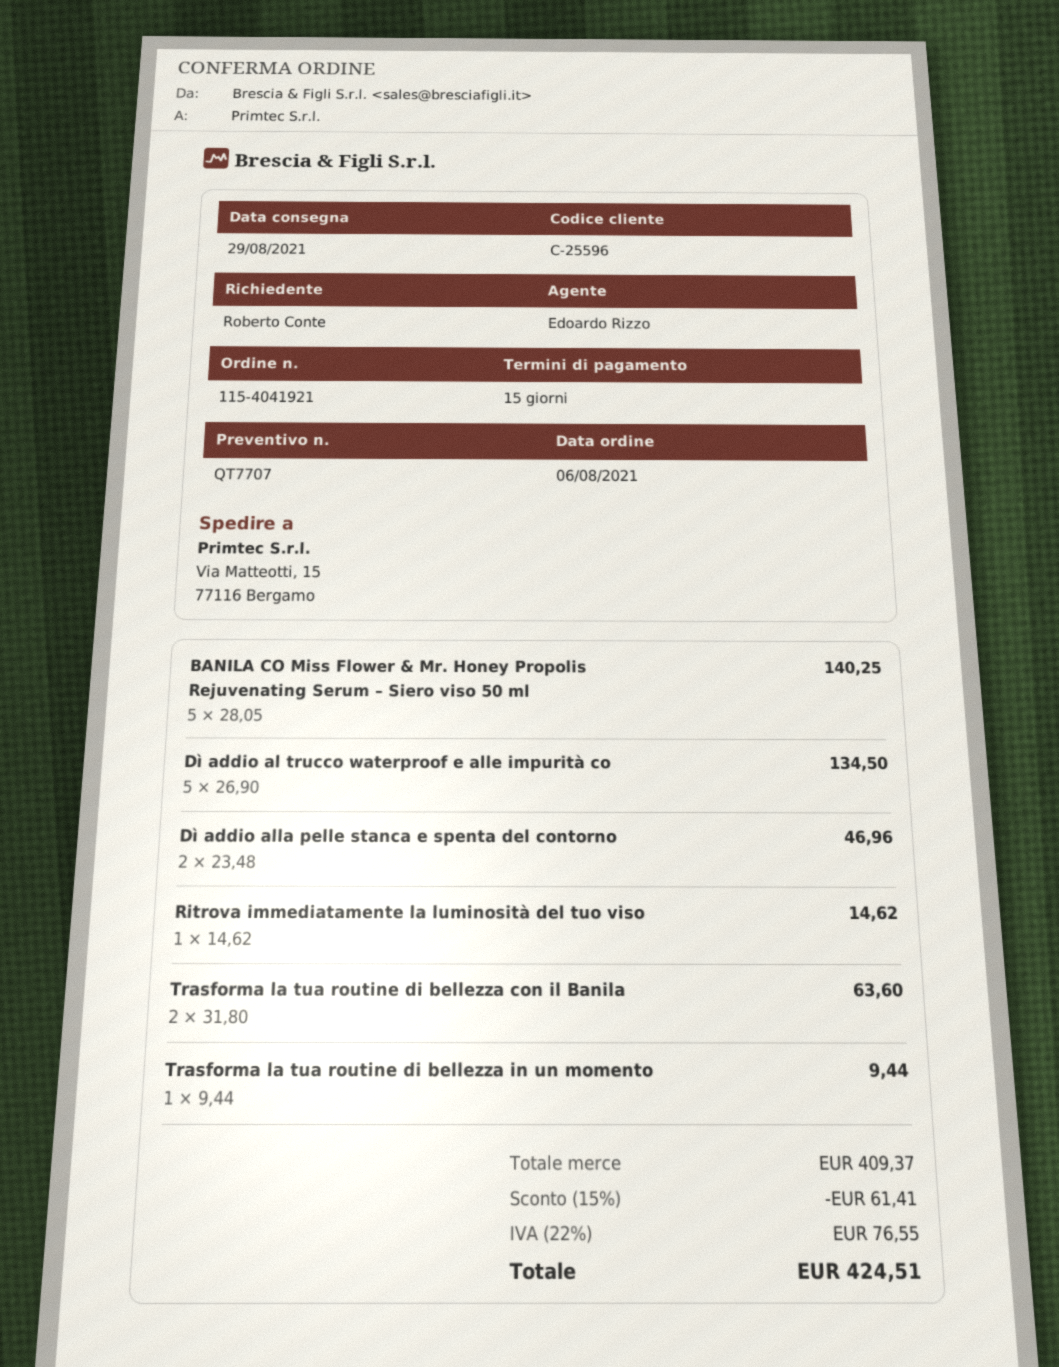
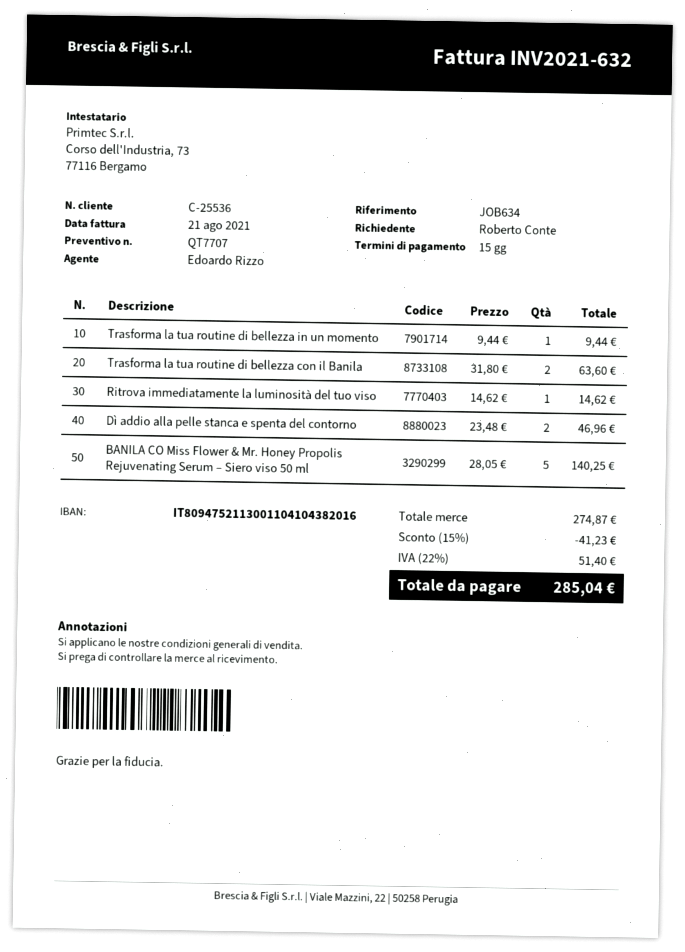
customer number: C-25596 -> C-25536
Dì addio al trucco waterproof e alle impurità co: 5 x 26.90 = 134.50 -> none
subtotal: 409.37 -> 274.87
discount: 15% = 61.41 -> 15% = 41.23
tax: 22% = 76.55 -> 22% = 51.40
total: 424.51 -> 285.04

